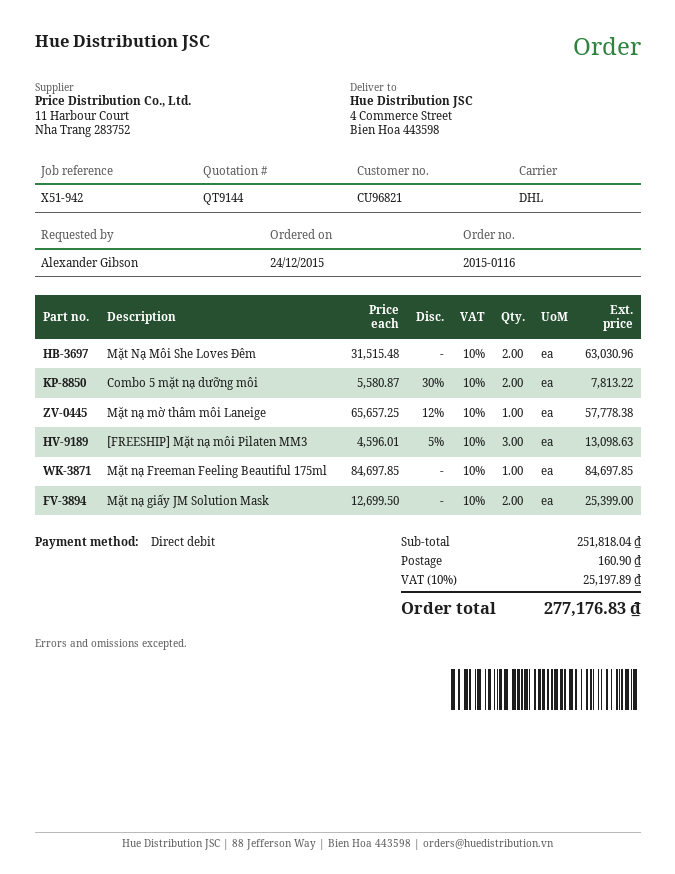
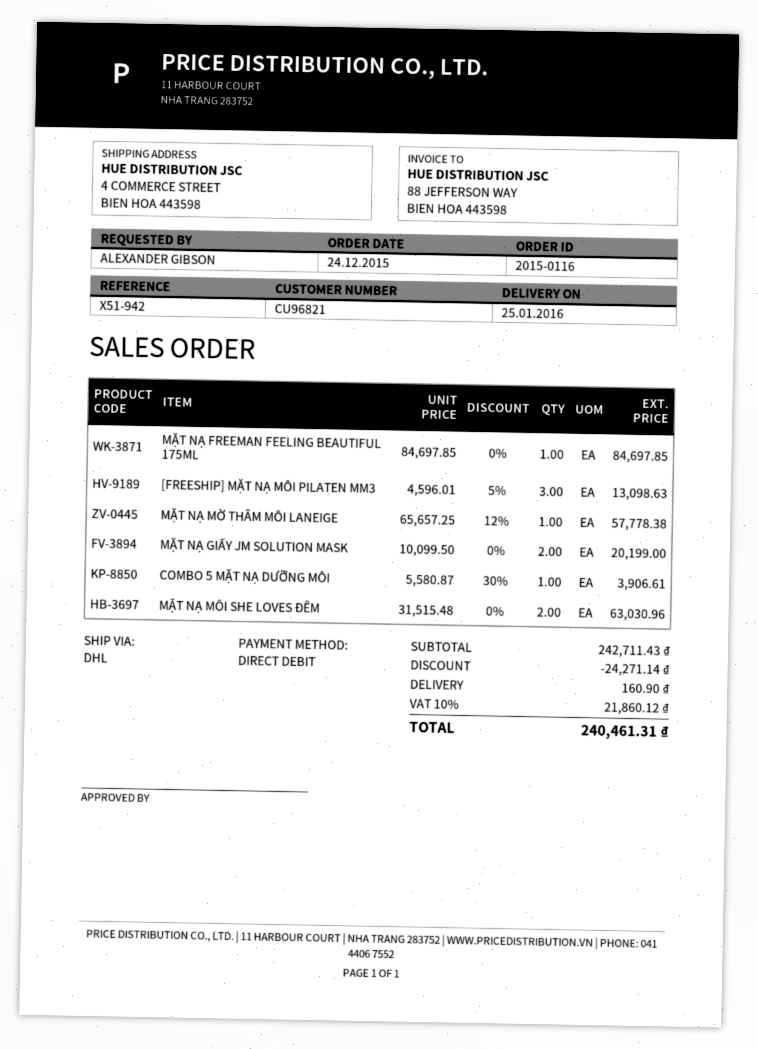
Combo 5 mặt nạ dưỡng môi: 2 x 5580.87 - 30% = 7813.22 -> 1 x 5580.87 - 30% = 3906.61
Mặt nạ giấy JM Solution Mask: 2 x 12699.50 = 25399.00 -> 2 x 10099.50 = 20199.00
subtotal: 251818.04 -> 242711.43
discount: none -> 24271.14
tax: 10% = 25197.89 -> 10% = 21860.12
total: 277176.83 -> 240461.31

